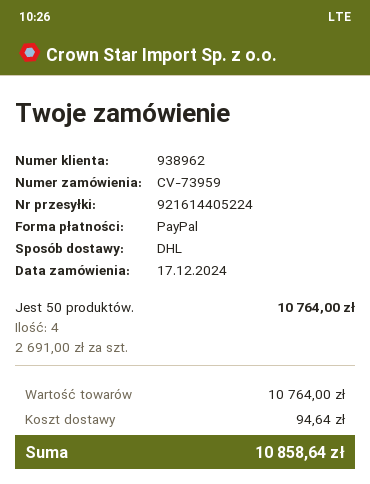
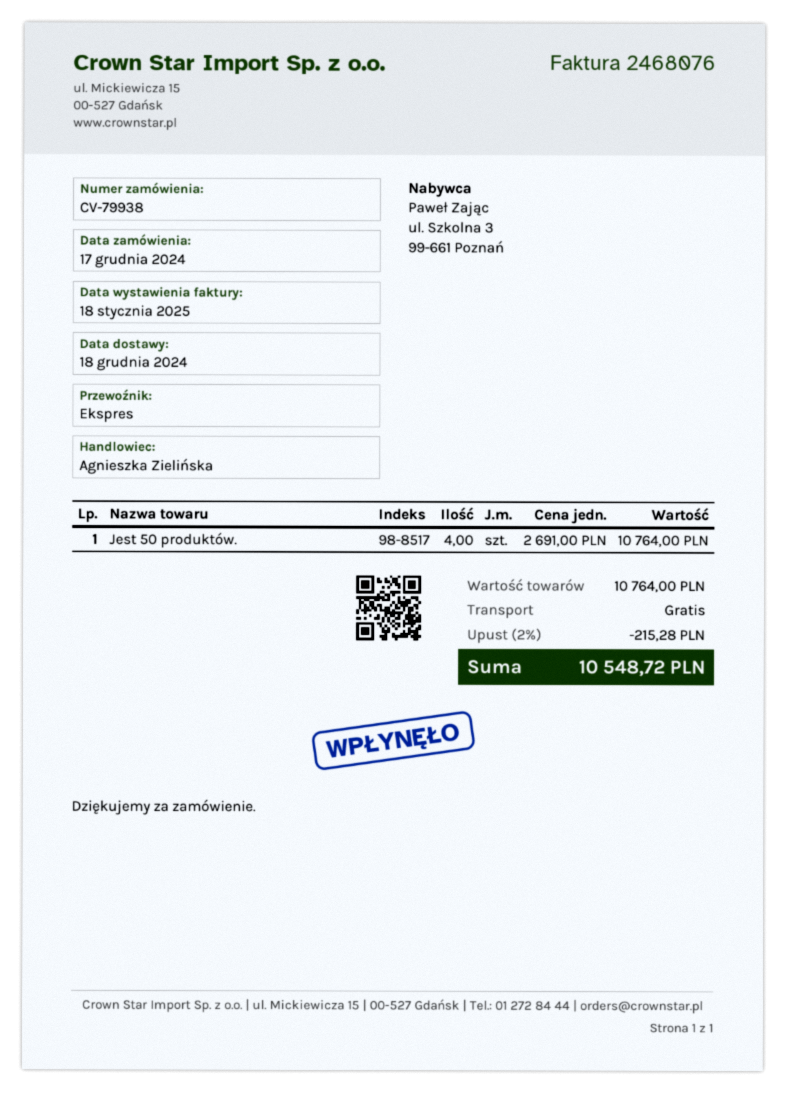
order number: CV-73959 -> CV-79938
shipping method: DHL -> express
discount: none -> 2% = 215.28
shipping: 94.64 -> 0.00
total: 10858.64 -> 10548.72

